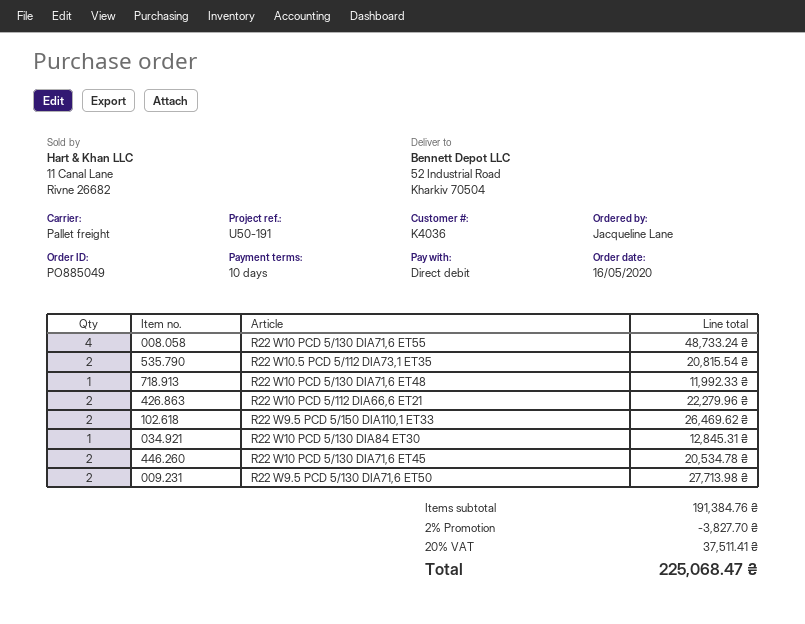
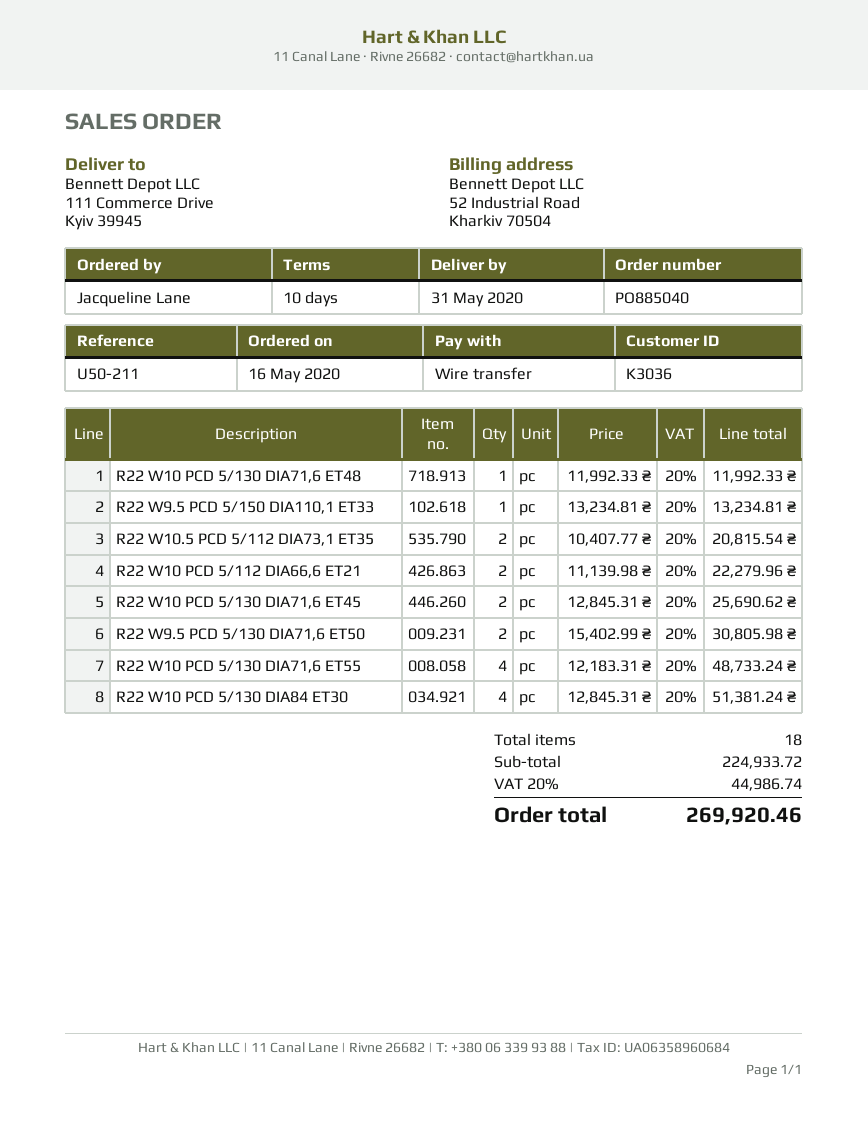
order number: PO885049 -> PO885040
customer number: K4036 -> K3036
reference: U50-191 -> U50-211
payment method: direct debit -> bank transfer
ship to: 52 Industrial Road, Kharkiv 70504 -> 111 Commerce Drive, Kyiv 39945
R22 W9.5 PCD 5/150 DIA110,1 ET33: 2 for 26469.62 -> 1 for 13234.81
R22 W10 PCD 5/130 DIA84 ET30: 1 for 12845.31 -> 4 for 51381.24
R22 W10 PCD 5/130 DIA71,6 ET45: 2 for 20534.78 -> 2 for 25690.62
R22 W9.5 PCD 5/130 DIA71,6 ET50: 2 for 27713.98 -> 2 for 30805.98
subtotal: 191384.76 -> 224933.72
discount: 2% = 3827.70 -> none
tax: 20% = 37511.41 -> 20% = 44986.74
total: 225068.47 -> 269920.46

